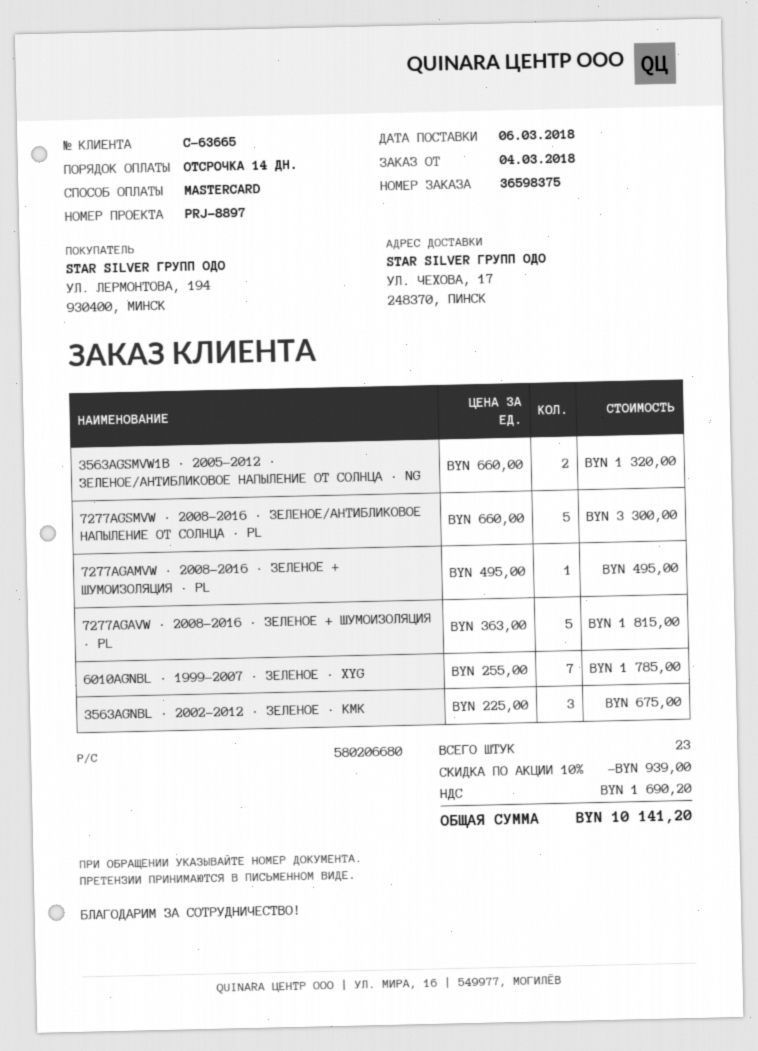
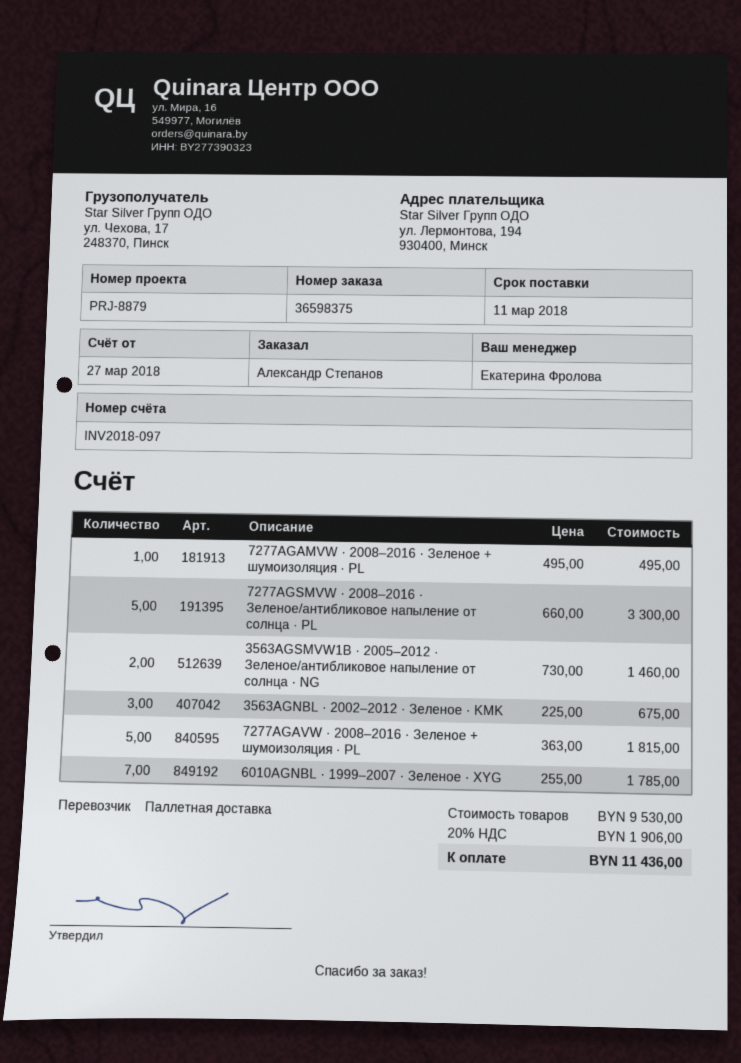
delivery date: 2018-03-06 -> 2018-03-11
reference: PRJ-8897 -> PRJ-8879
3563AGSMVW1B · 2005–2012 · ЗЕЛЕНОЕ/АНТИБЛИКОВОЕ НАПЫЛЕНИЕ ОТ СОЛНЦА · NG: 2 x 660.00 = 1320.00 -> 2 x 730.00 = 1460.00
discount: 10% = 939.00 -> none
tax: 1690.20 -> 1906.00
total: 10141.20 -> 11436.00

